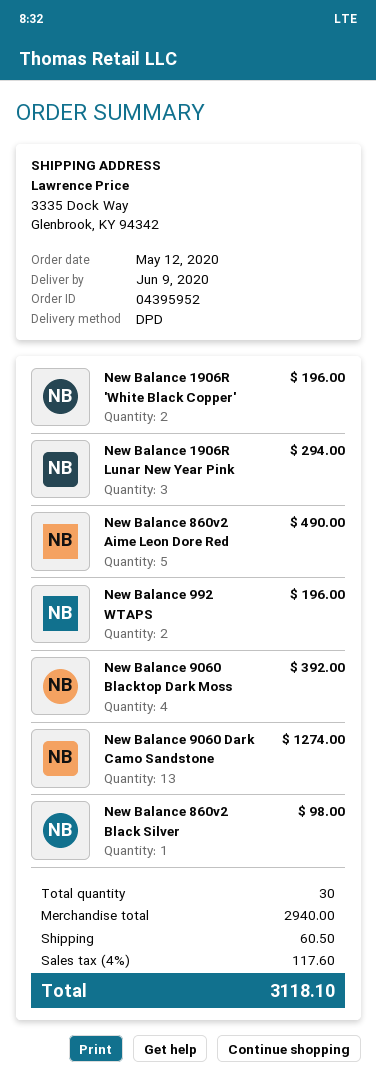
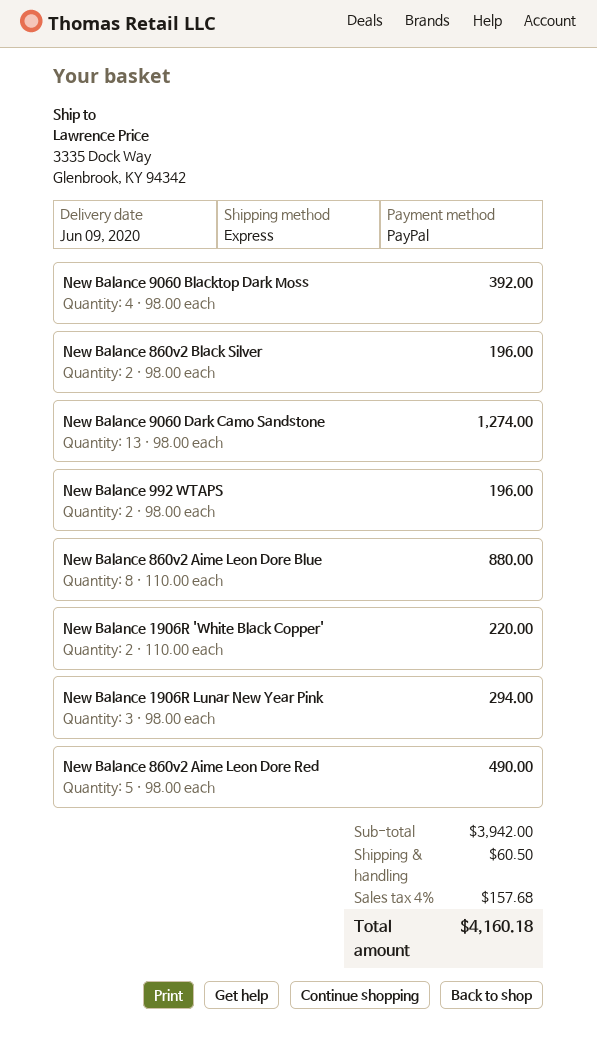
shipping method: DPD -> express
New Balance 1906R 'White Black Copper': 2 for 196.00 -> 2 for 220.00
New Balance 860v2 Black Silver: 1 for 98.00 -> 2 for 196.00
New Balance 860v2 Aime Leon Dore Blue: none -> 8 for 880.00
subtotal: 2940.00 -> 3942.00
tax: 4% = 117.60 -> 4% = 157.68
total: 3118.10 -> 4160.18

